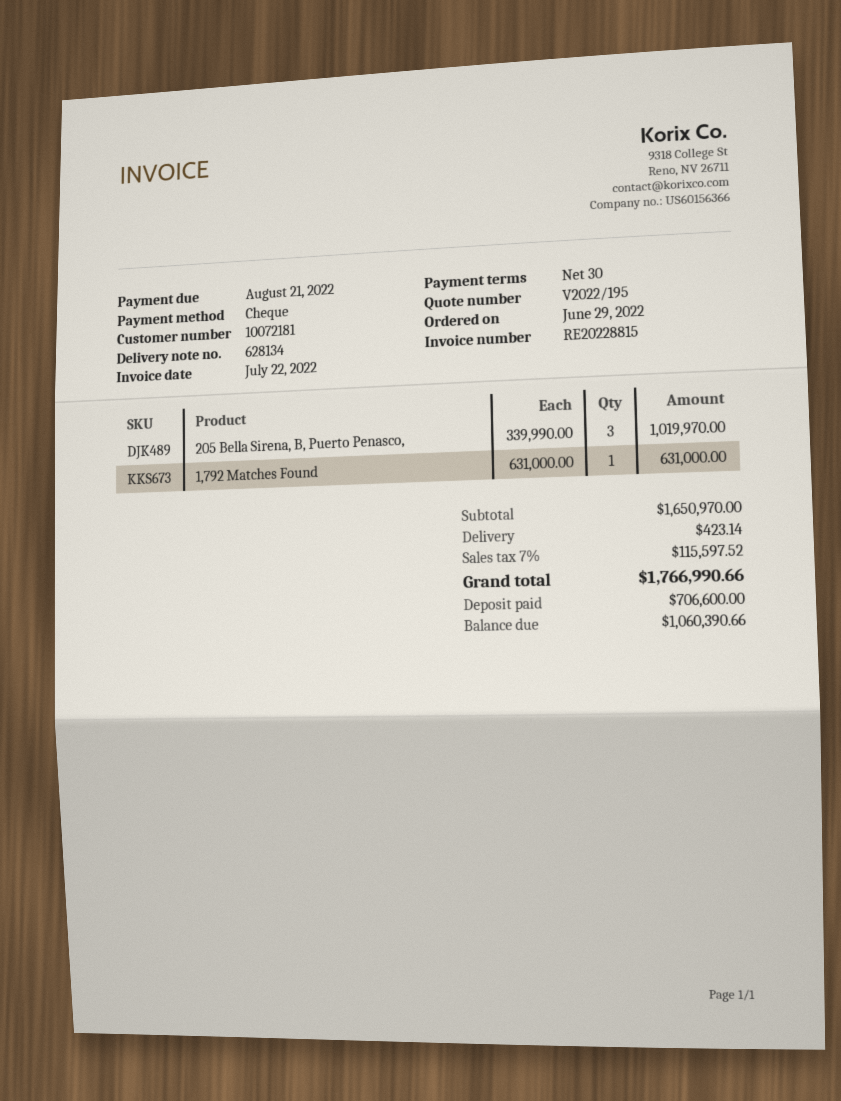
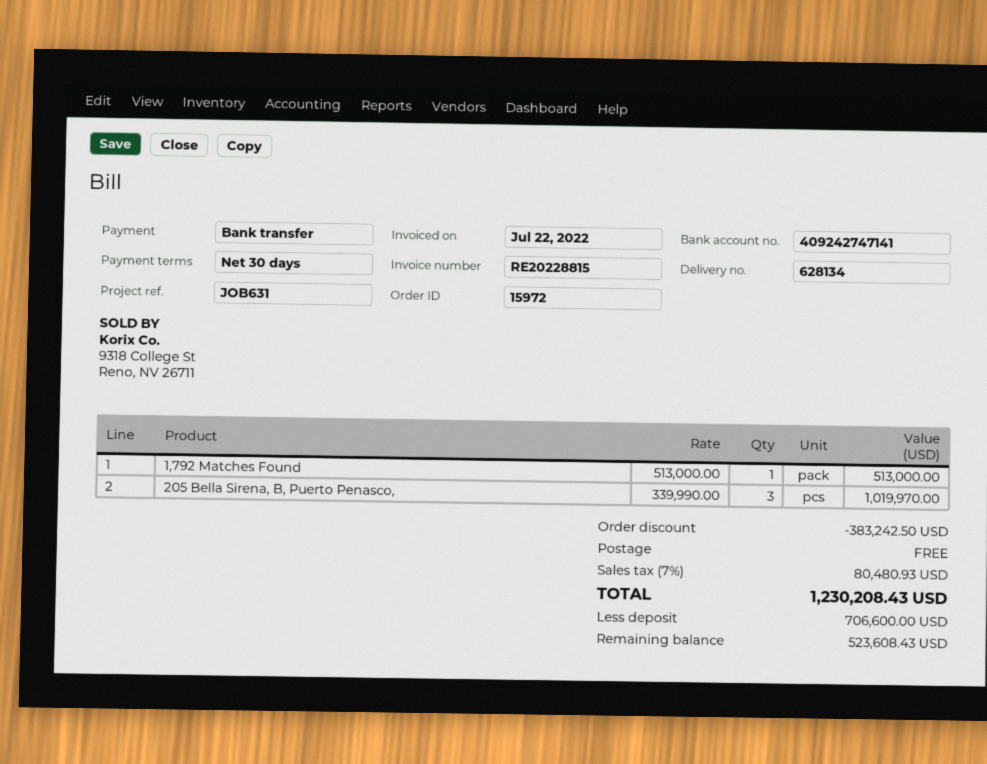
payment method: cheque -> bank transfer
1,792 Matches Found: 1 x 631000.00 = 631000.00 -> 1 x 513000.00 = 513000.00
discount: none -> 383242.50
shipping: 423.14 -> 0.00
tax: 7% = 115597.52 -> 7% = 80480.93
total: 1766990.66 -> 1230208.43
balance: 1060390.66 -> 523608.43

